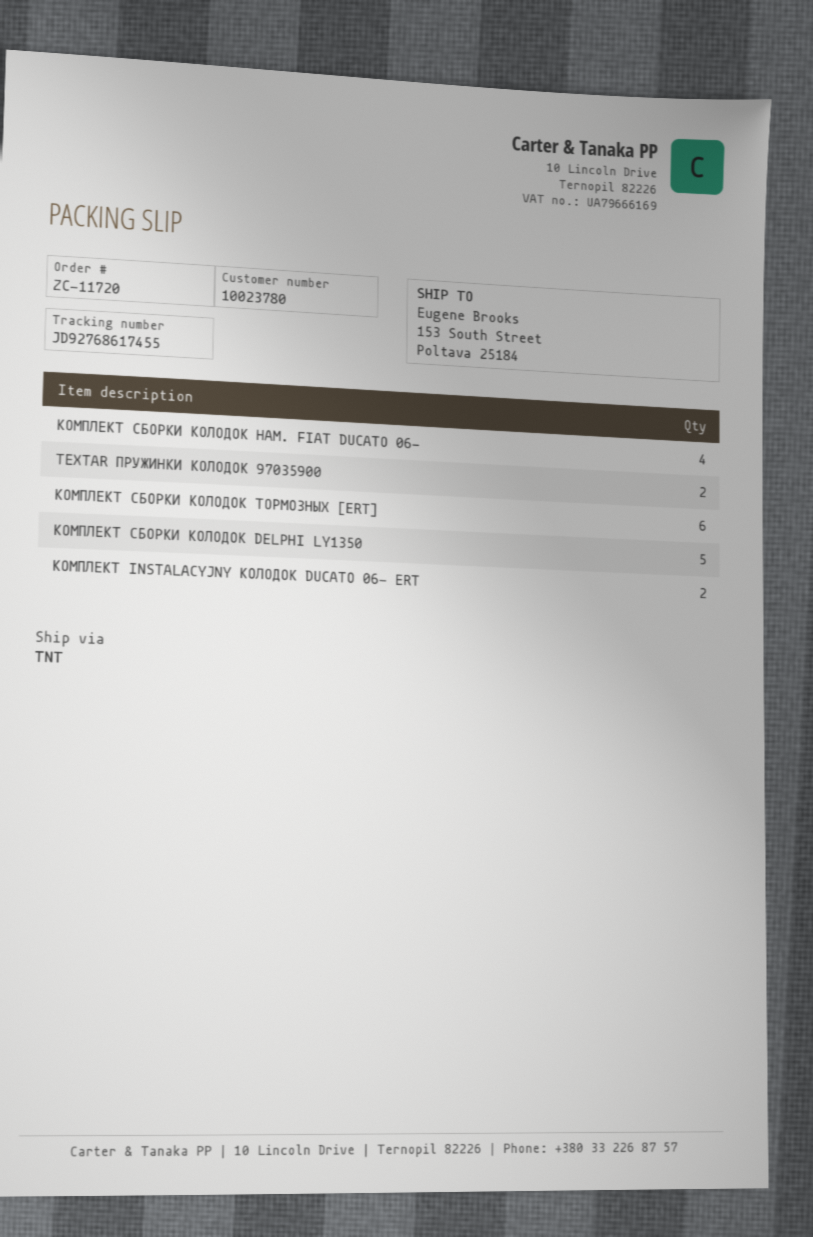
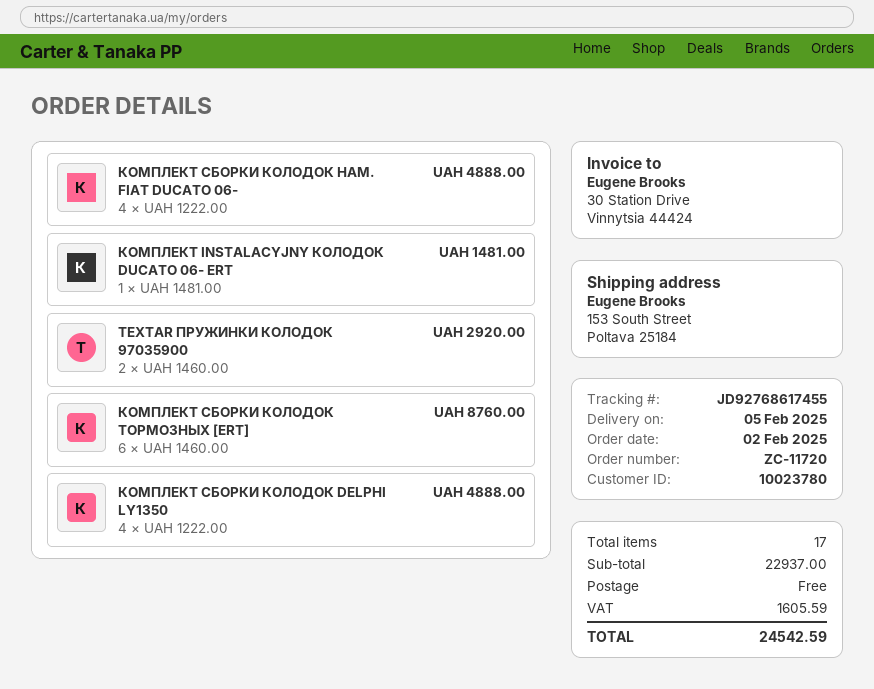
КОМПЛЕКТ СБОРКИ КОЛОДОК DELPHI LY1350: 5 -> 4
КОМПЛЕКТ INSTALACYJNY КОЛОДОК DUCATO 06- ERT: 2 -> 1

